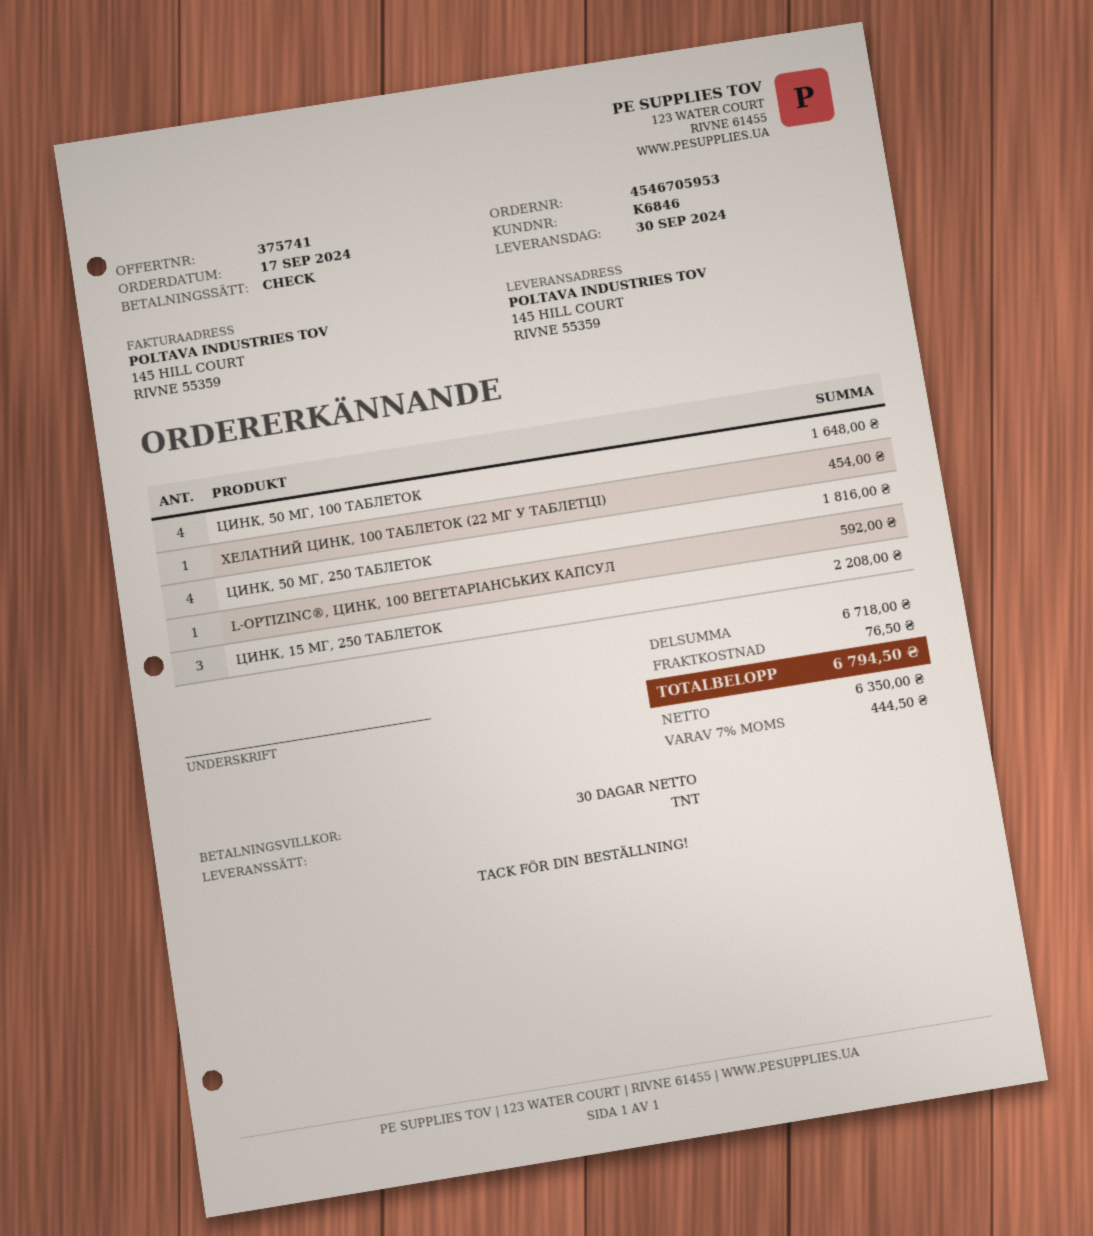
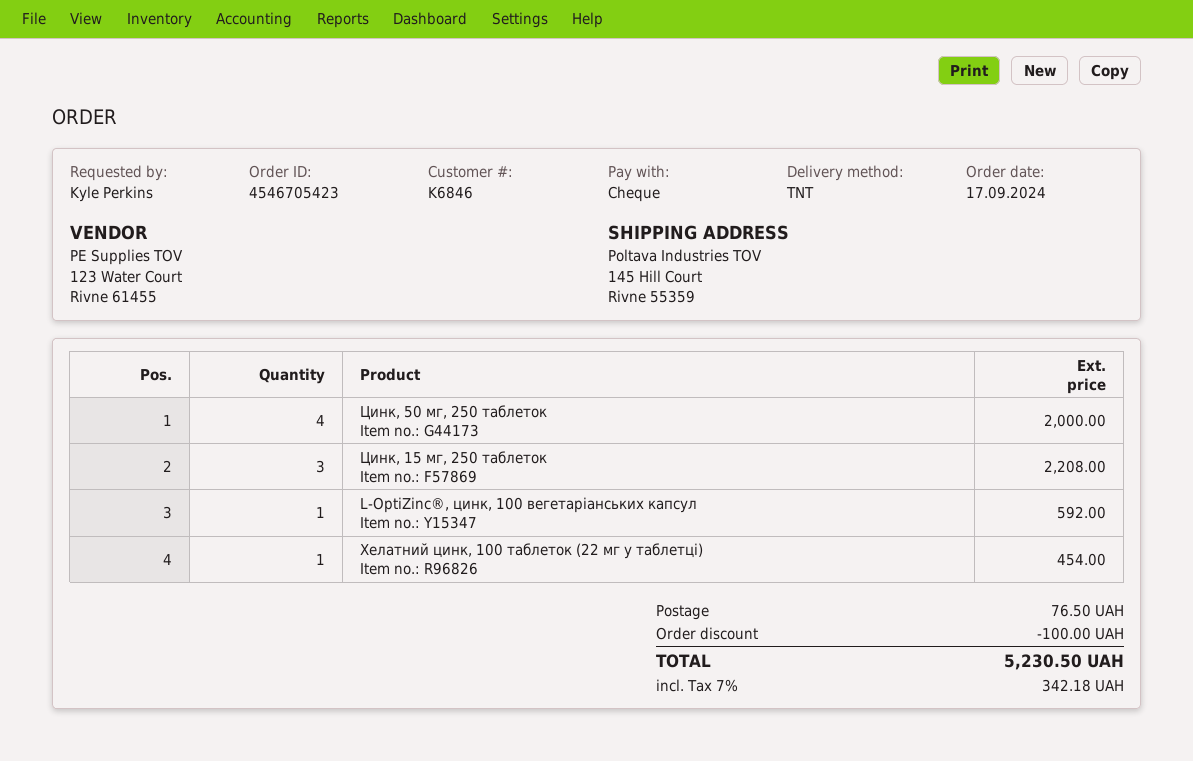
order number: 4546705953 -> 4546705423
ЦИНК, 50 МГ, 100 ТАБЛЕТОК: 4 for 1648.00 -> none
ЦИНК, 50 МГ, 250 ТАБЛЕТОК: 4 for 1816.00 -> 4 for 2000.00
discount: none -> 100.00
tax: 7% = 444.50 -> 7% = 342.18
total: 6794.50 -> 5230.50

